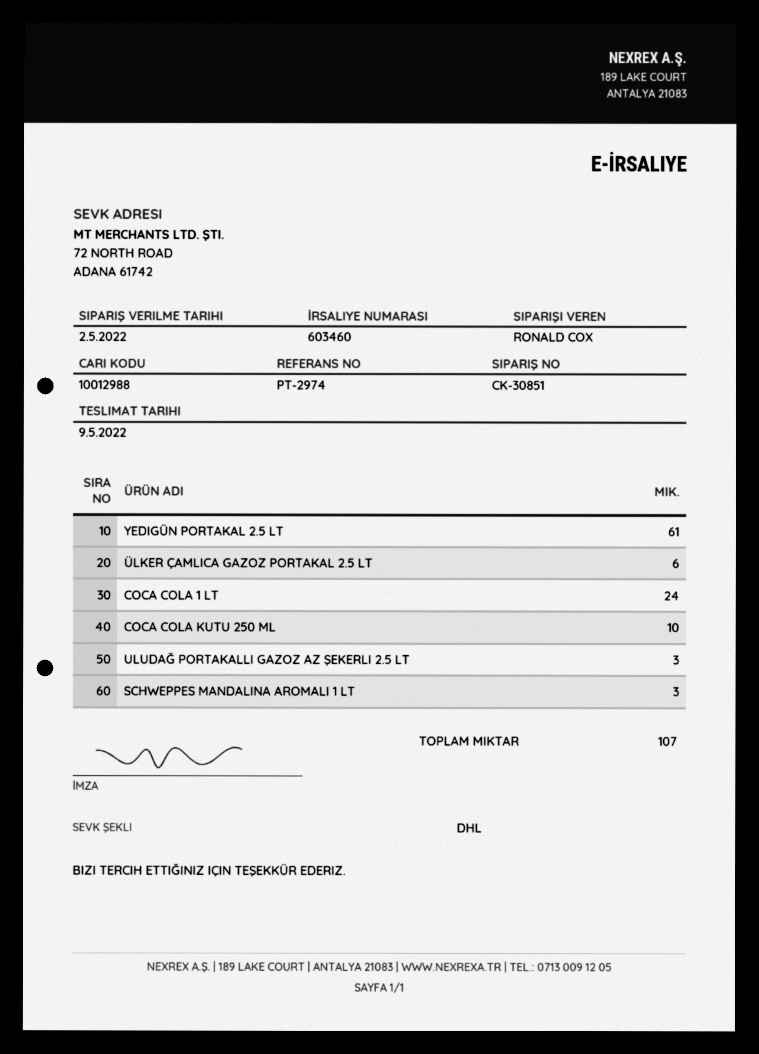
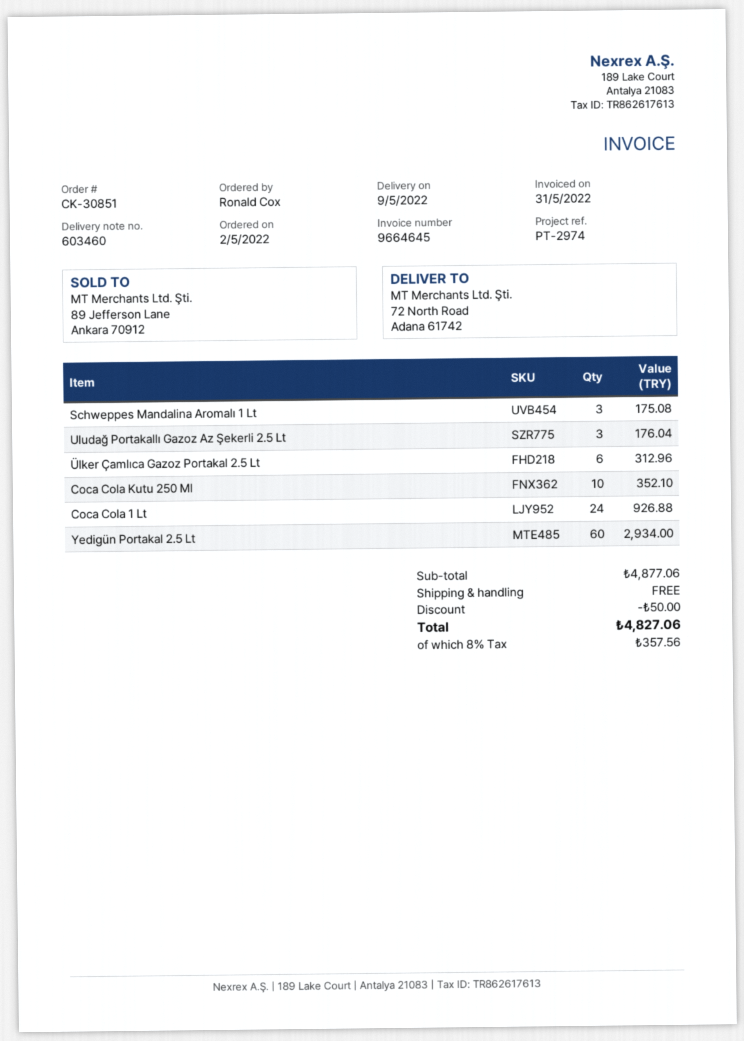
YEDIGÜN PORTAKAL 2.5 LT: 61 -> 60

